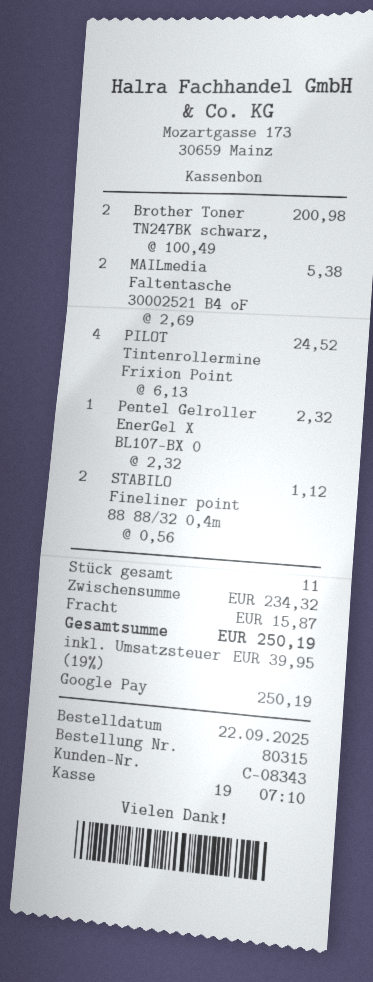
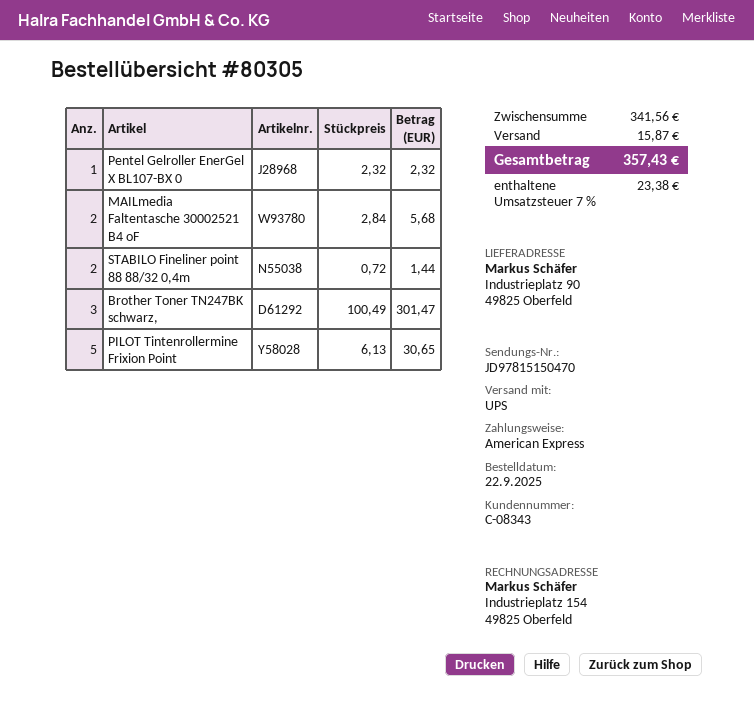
order number: 80315 -> 80305
payment method: Google Pay -> American Express
Brother Toner TN247BK schwarz,: 2 x 100.49 = 200.98 -> 3 x 100.49 = 301.47
MAILmedia Faltentasche 30002521 B4 oF: 2 x 2.69 = 5.38 -> 2 x 2.84 = 5.68
PILOT Tintenrollermine Frixion Point: 4 x 6.13 = 24.52 -> 5 x 6.13 = 30.65
STABILO Fineliner point 88 88/32 0,4m: 2 x 0.56 = 1.12 -> 2 x 0.72 = 1.44
subtotal: 234.32 -> 341.56
tax: 19% = 39.95 -> 7% = 23.38
total: 250.19 -> 357.43

